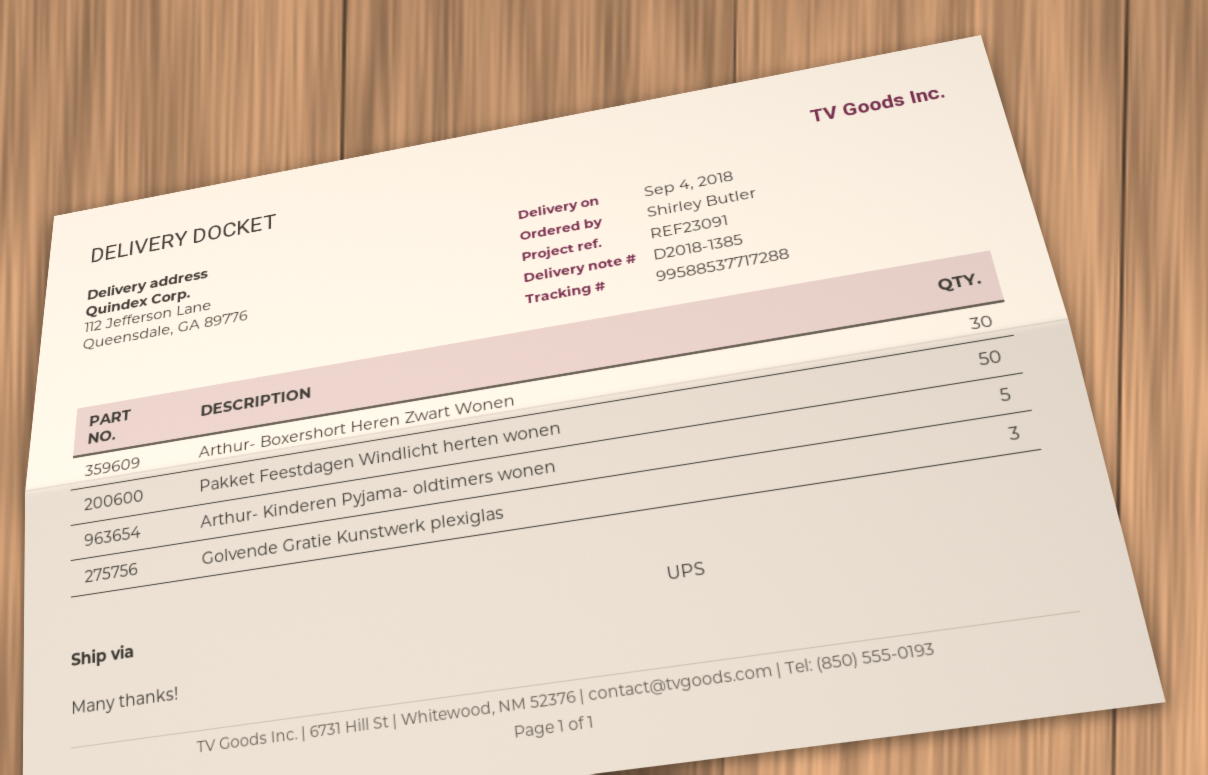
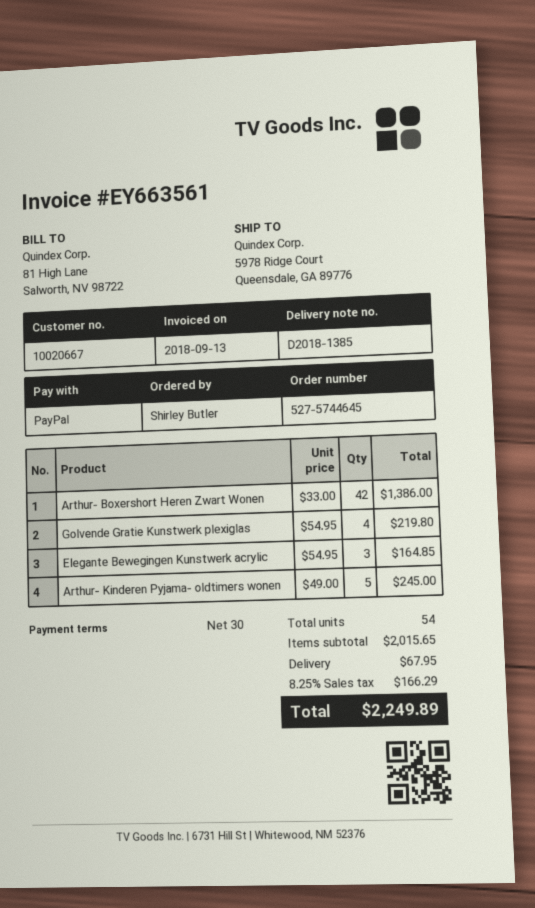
ship to: 112 Jefferson Lane, Queensdale, GA 89776 -> 5978 Ridge Court, Queensdale, GA 89776
Arthur- Boxershort Heren Zwart Wonen: 30 -> 42
Pakket Feestdagen Windlicht herten wonen: 50 -> none
Golvende Gratie Kunstwerk plexiglas: 3 -> 4
Elegante Bewegingen Kunstwerk acrylic: none -> 3

